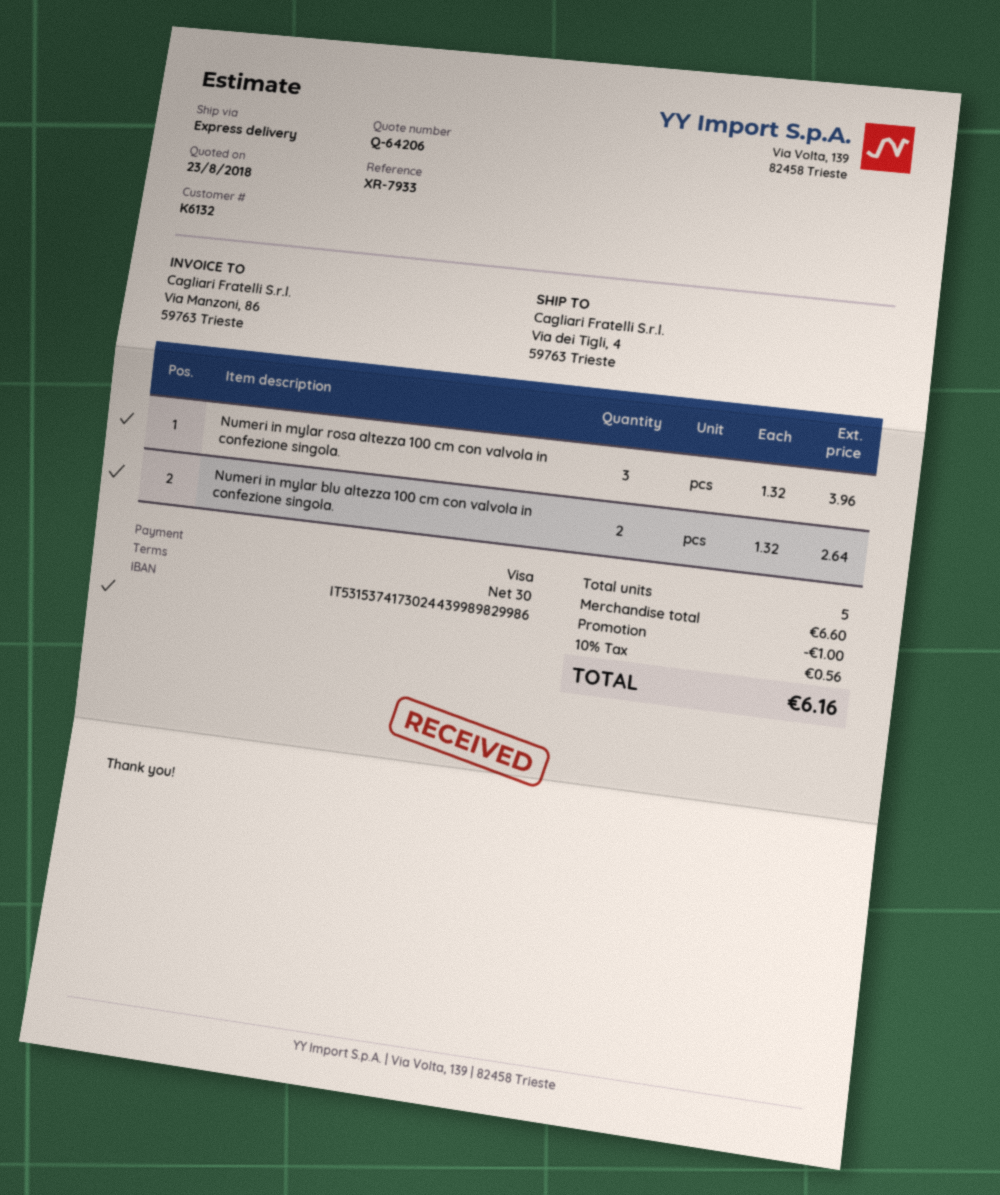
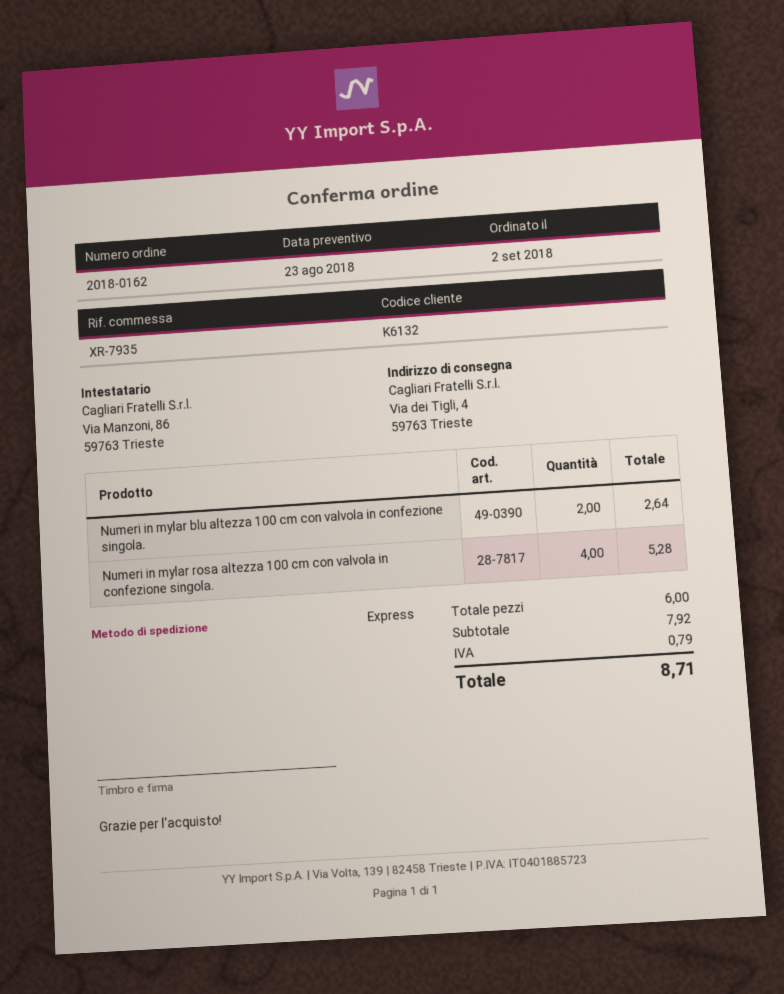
reference: XR-7933 -> XR-7935
Numeri in mylar rosa altezza 100 cm con valvola in confezione singola.: 3 for 3.96 -> 4 for 5.28
total quantity: 5 -> 6
subtotal: 6.60 -> 7.92
discount: 1.00 -> none
tax: 0.56 -> 0.79
total: 6.16 -> 8.71

